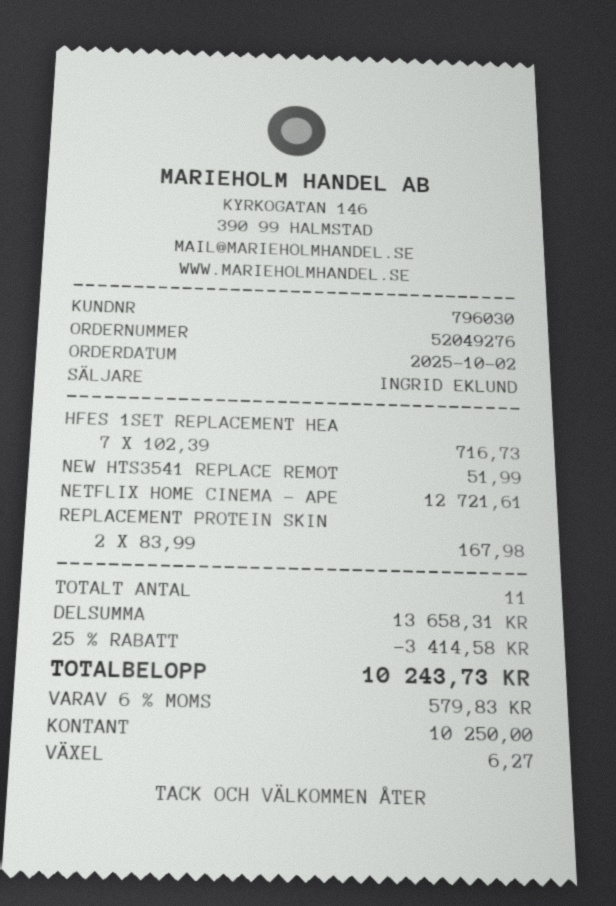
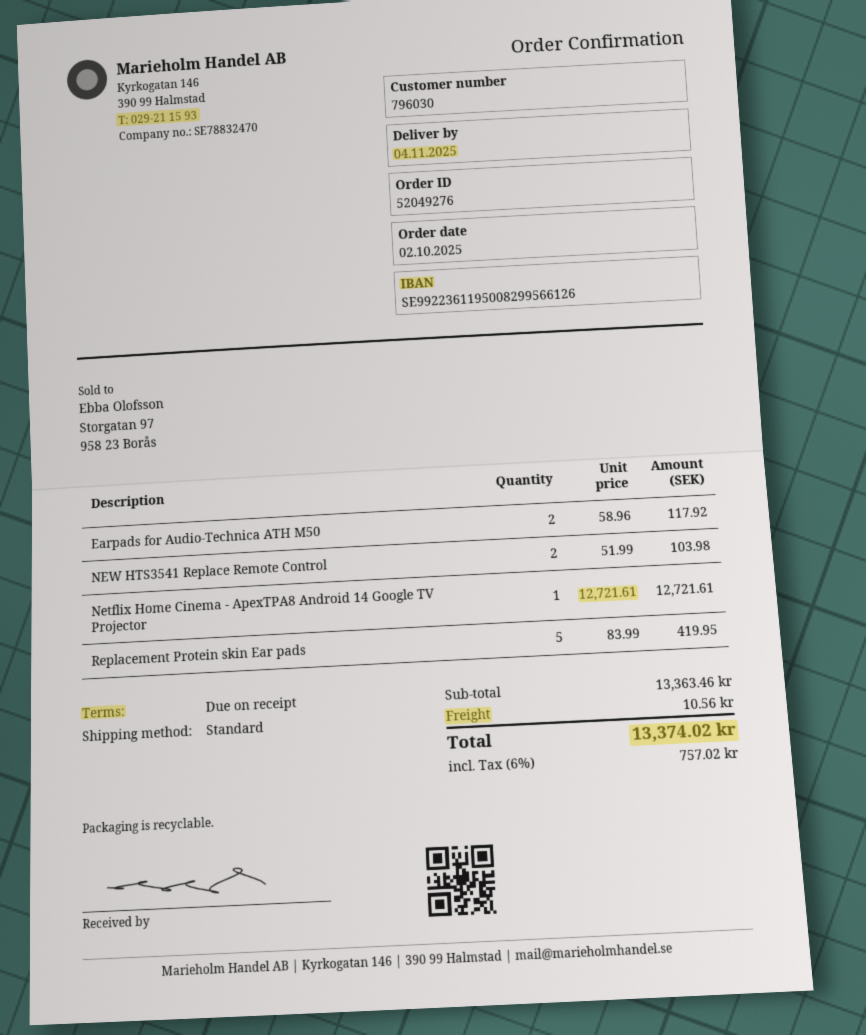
HFES 1SET REPLACEMENT HEA: 7 x 102.39 = 716.73 -> none
NEW HTS3541 REPLACE REMOT: 1 x 51.99 = 51.99 -> 2 x 51.99 = 103.98
REPLACEMENT PROTEIN SKIN: 2 x 83.99 = 167.98 -> 5 x 83.99 = 419.95
Earpads for Audio-Technica ATH M50: none -> 2 x 58.96 = 117.92
subtotal: 13658.31 -> 13363.46
discount: 25% = 3414.58 -> none
shipping: none -> 10.56
tax: 6% = 579.83 -> 6% = 757.02
total: 10243.73 -> 13374.02

